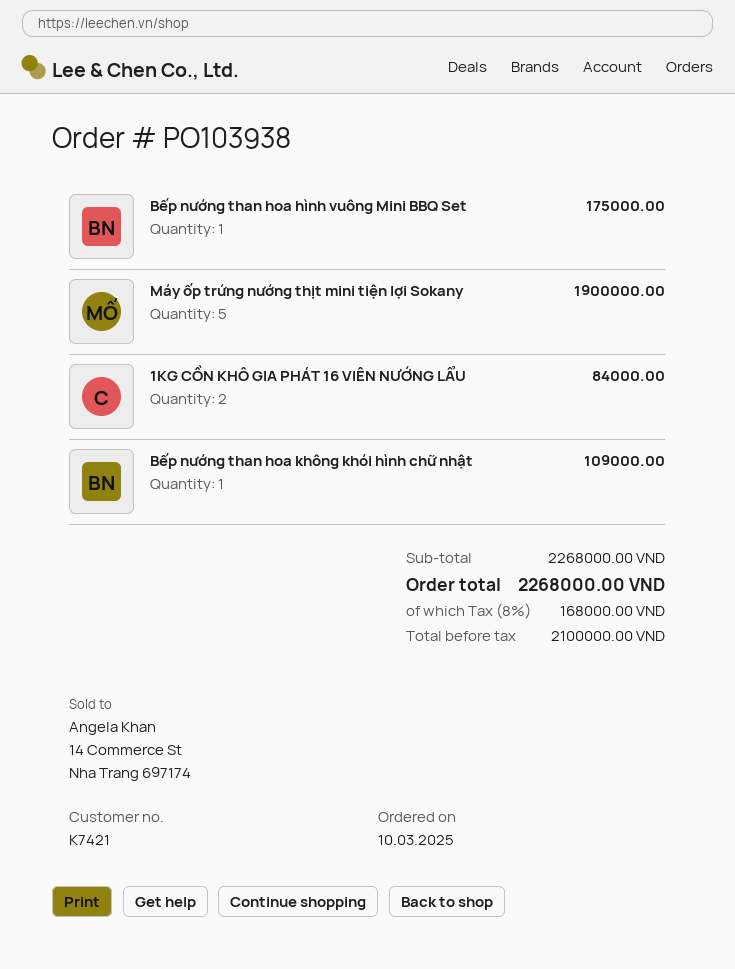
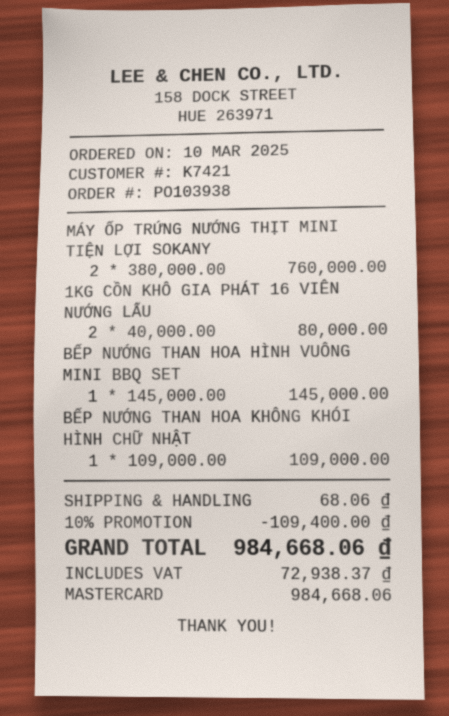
Bếp nướng than hoa hình vuông Mini BBQ Set: 1 for 175000.00 -> 1 for 145000.00
Máy ốp trứng nướng thịt mini tiện lợi Sokany: 5 for 1900000.00 -> 2 for 760000.00
1KG CỒN KHÔ GIA PHÁT 16 VIÊN NƯỚNG LẨU: 2 for 84000.00 -> 2 for 80000.00
discount: none -> 10% = 109400.00
shipping: none -> 68.06
tax: 168000.00 -> 72938.37
total: 2268000.00 -> 984668.06

